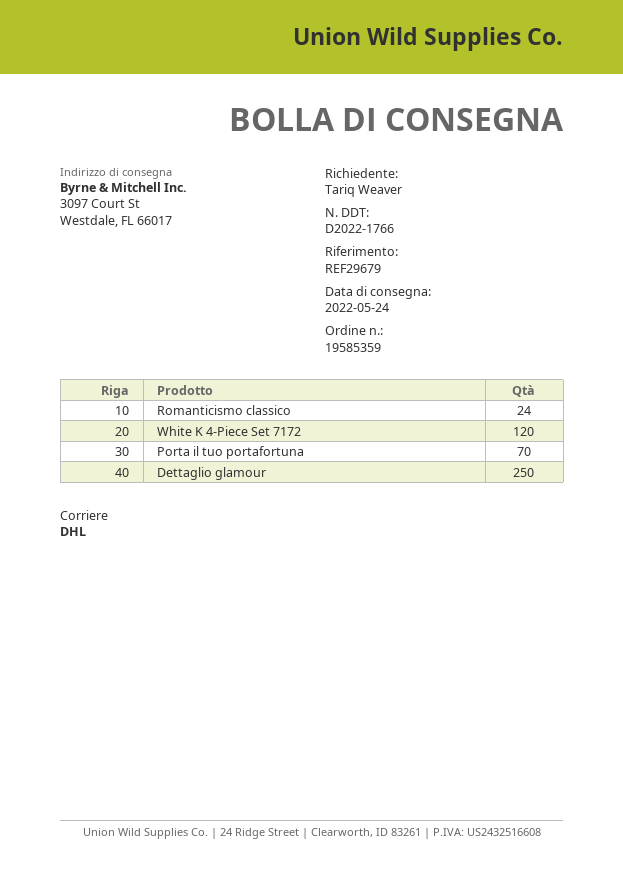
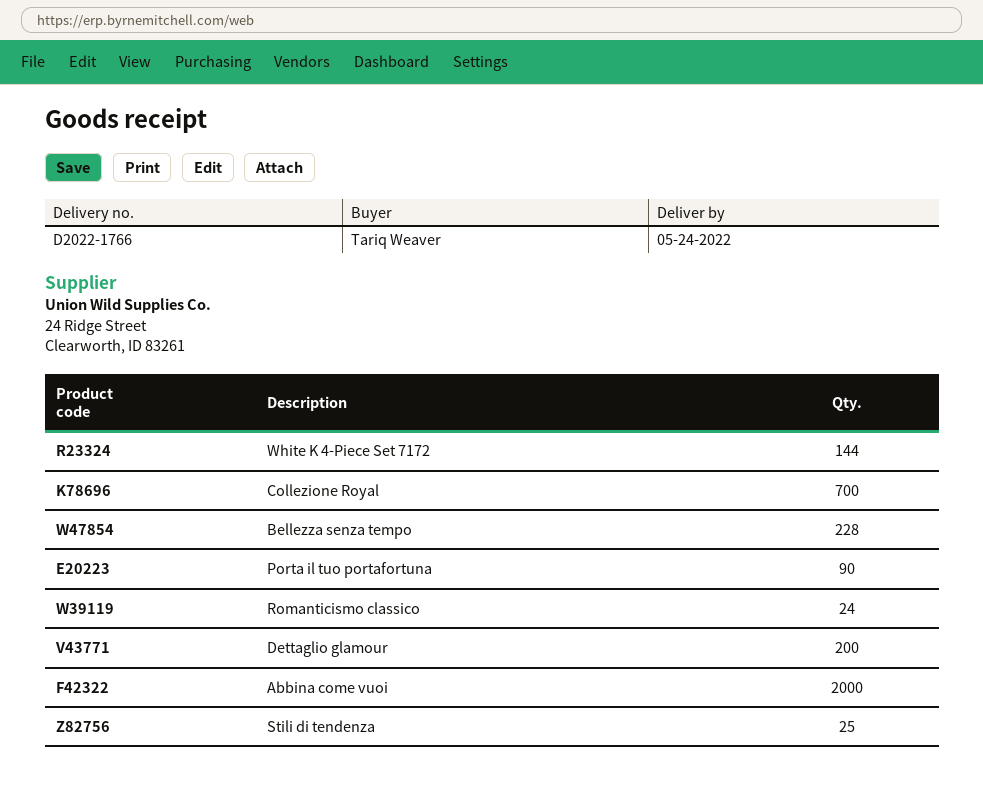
White K 4-Piece Set 7172: 120 -> 144
Porta il tuo portafortuna: 70 -> 90
Dettaglio glamour: 250 -> 200
Collezione Royal: none -> 700
Bellezza senza tempo: none -> 228
Abbina come vuoi: none -> 2000
Stili di tendenza: none -> 25

